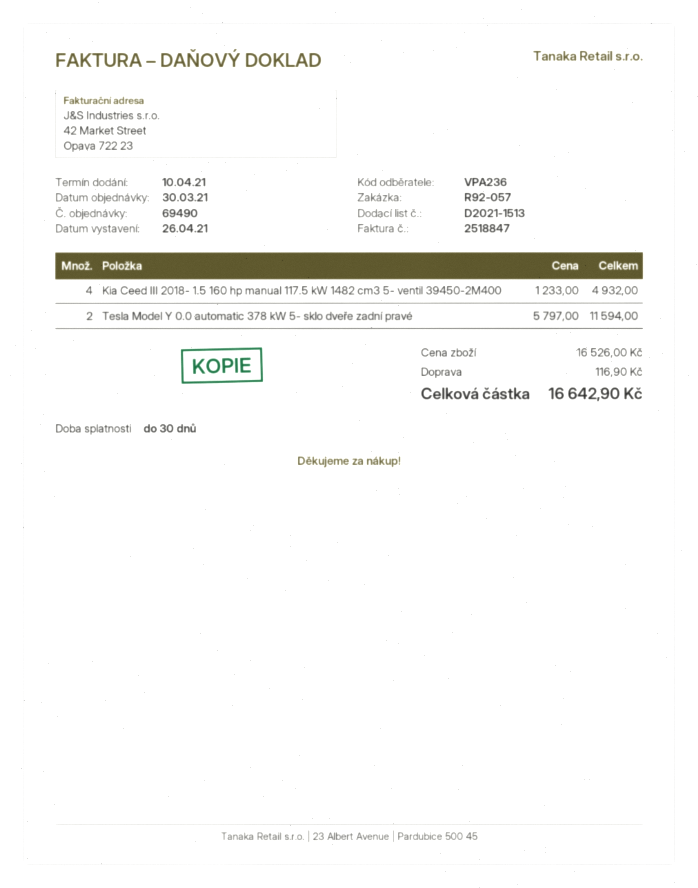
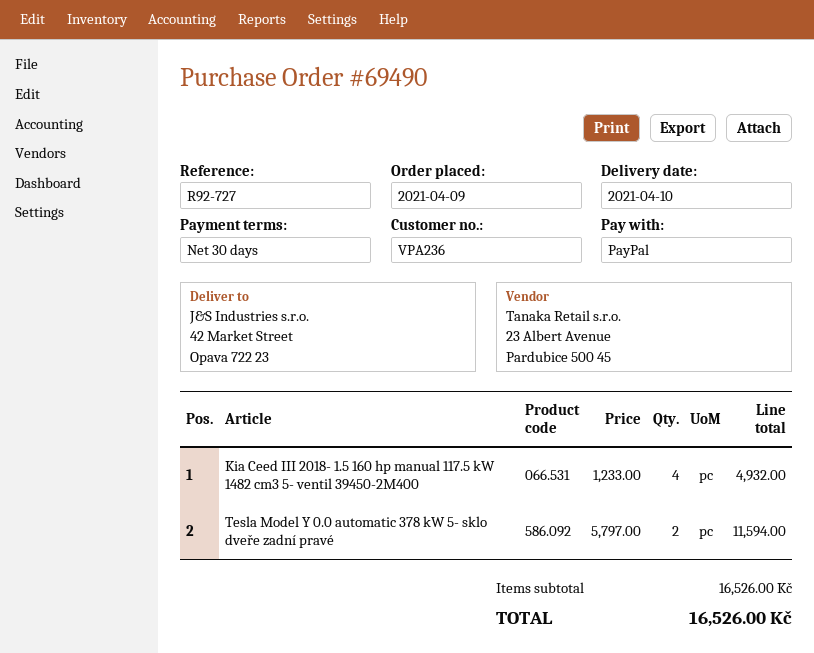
order date: 2021-03-30 -> 2021-04-09
reference: R92-057 -> R92-727
shipping: 116.90 -> none
total: 16642.90 -> 16526.00

